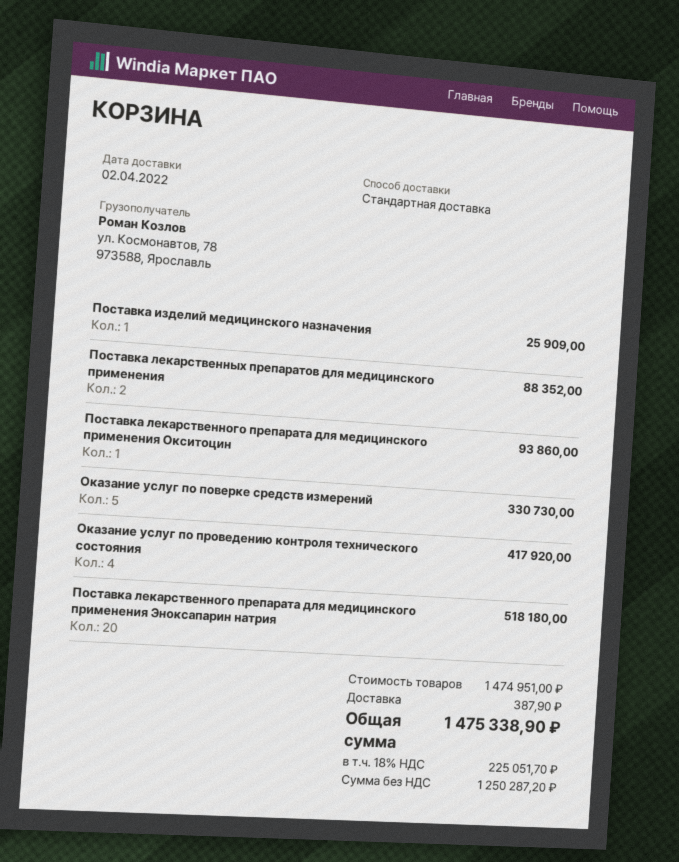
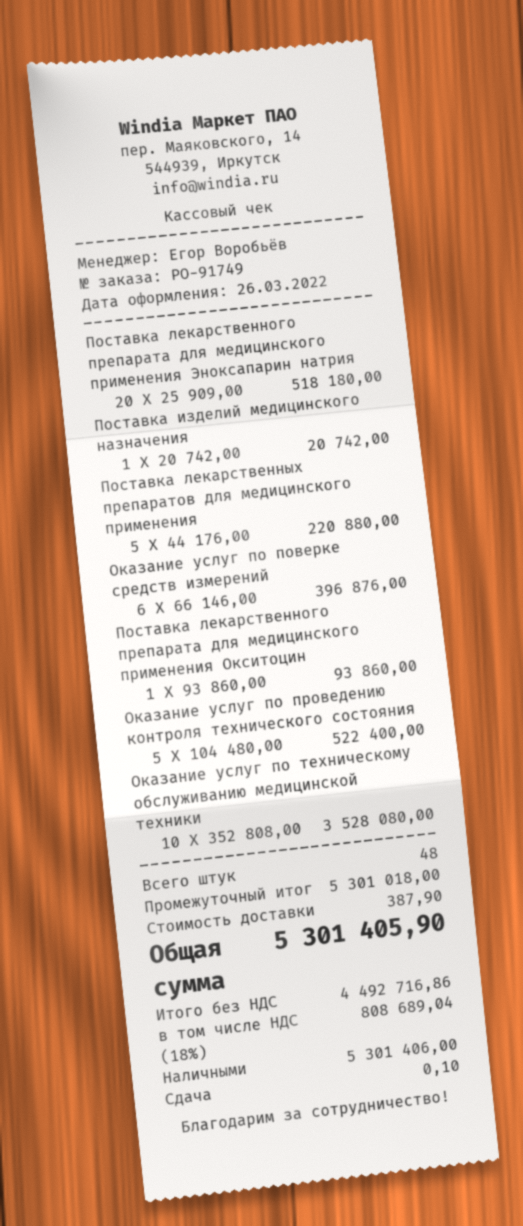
Поставка изделий медицинского назначения: 1 for 25909.00 -> 1 for 20742.00
Поставка лекарственных препаратов для медицинского применения: 2 for 88352.00 -> 5 for 220880.00
Оказание услуг по поверке средств измерений: 5 for 330730.00 -> 6 for 396876.00
Оказание услуг по проведению контроля технического состояния: 4 for 417920.00 -> 5 for 522400.00
Оказание услуг по техническому обслуживанию медицинской техники: none -> 10 for 3528080.00
subtotal: 1474951.00 -> 5301018.00
net: 1250287.20 -> 4492716.86
tax: 18% = 225051.70 -> 18% = 808689.04
total: 1475338.90 -> 5301405.90

